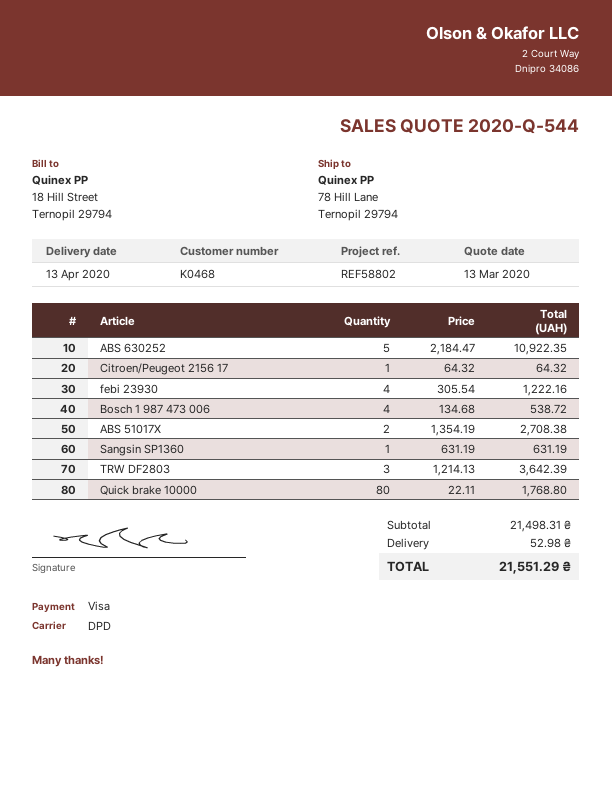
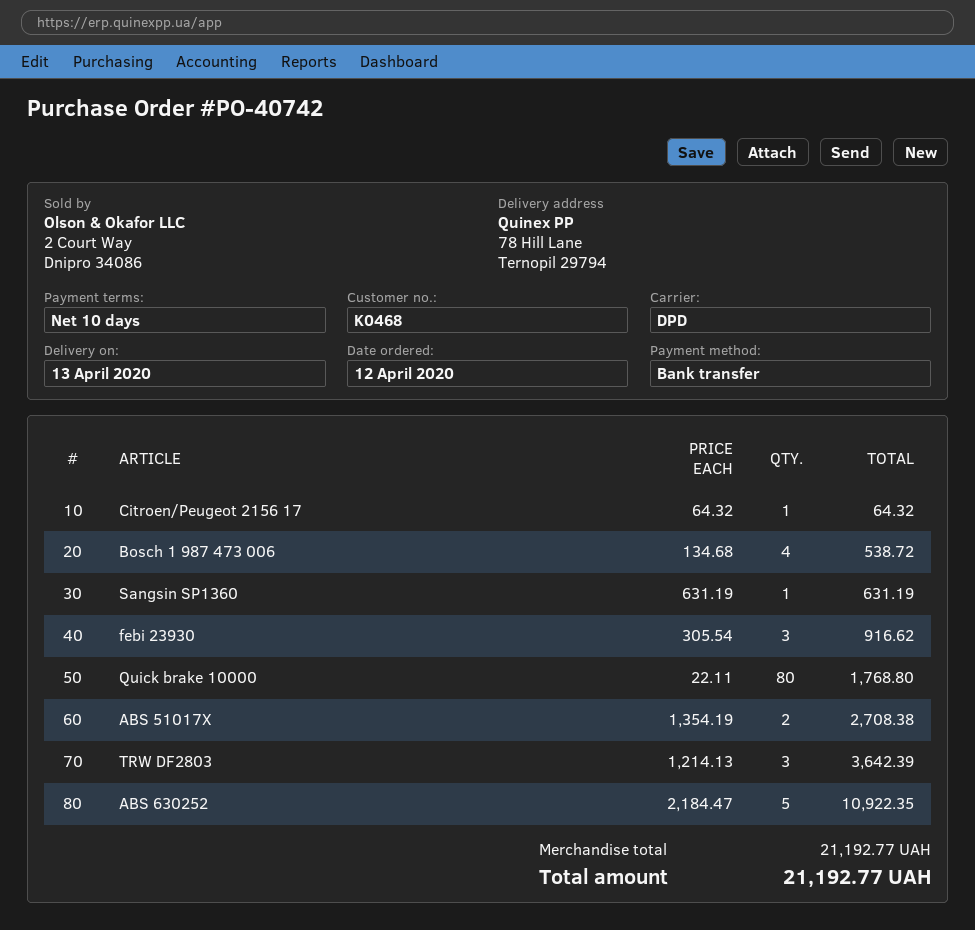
payment method: Visa -> bank transfer
febi 23930: 4 x 305.54 = 1222.16 -> 3 x 305.54 = 916.62
subtotal: 21498.31 -> 21192.77
shipping: 52.98 -> none
total: 21551.29 -> 21192.77

